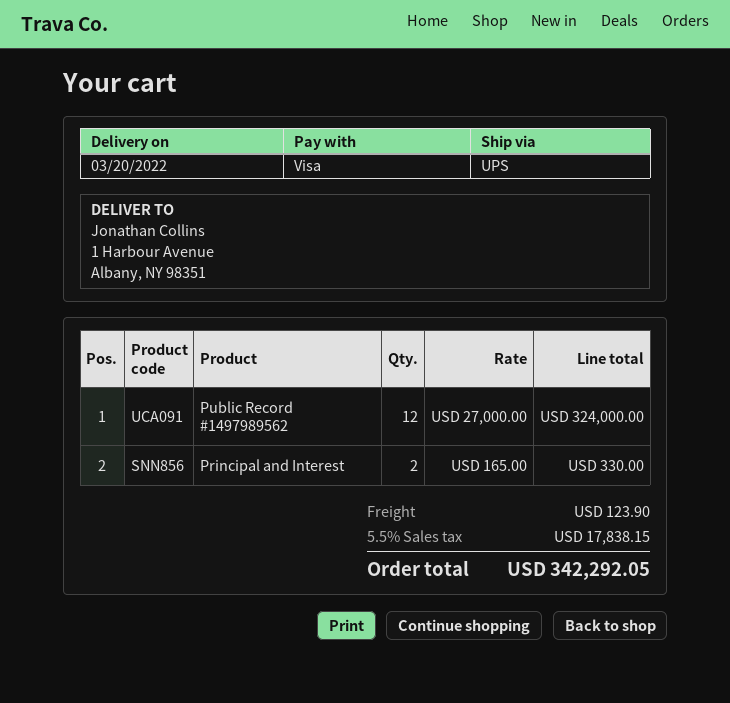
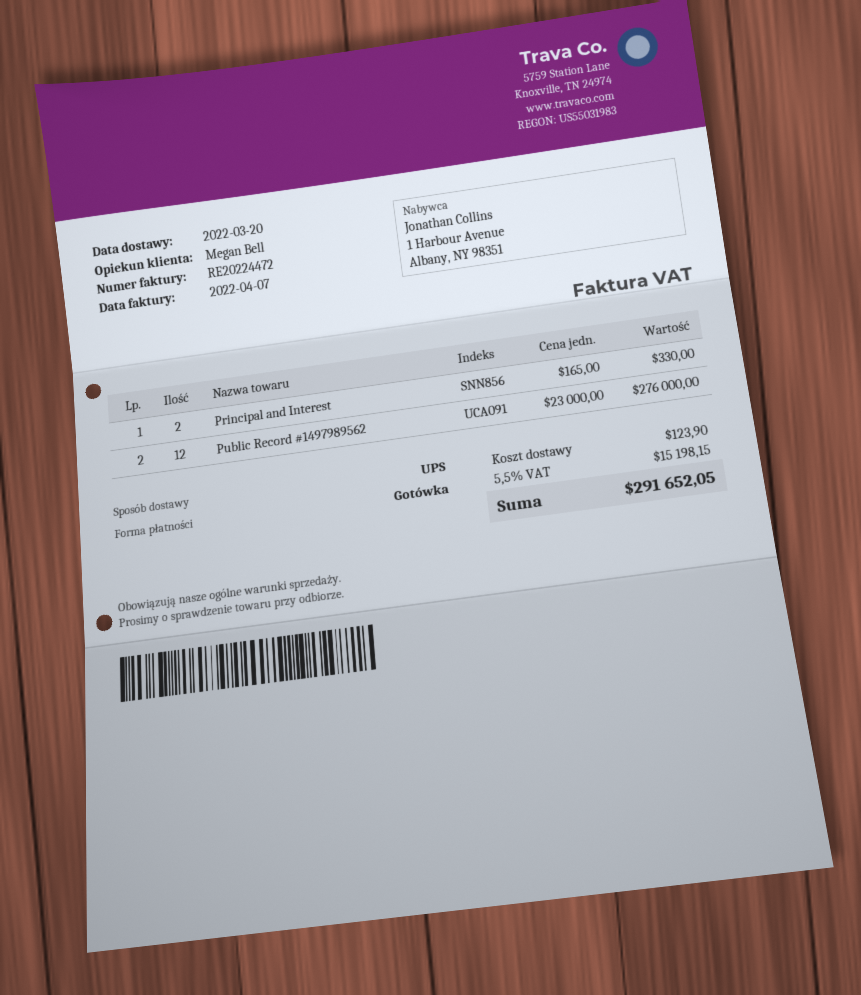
payment method: Visa -> cash
Public Record #1497989562: 12 x 27000.00 = 324000.00 -> 12 x 23000.00 = 276000.00
tax: 5.5% = 17838.15 -> 5.5% = 15198.15
total: 342292.05 -> 291652.05

